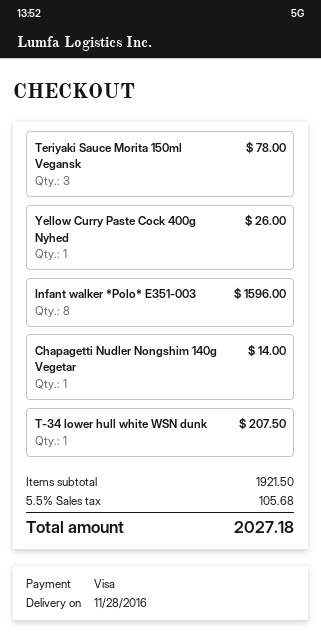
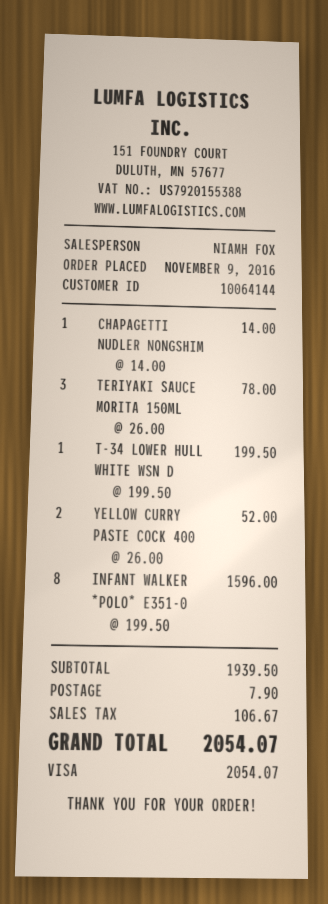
Yellow Curry Paste Cock 400g Nyhed: 1 for 26.00 -> 2 for 52.00
T-34 lower hull white WSN dunk: 1 for 207.50 -> 1 for 199.50
subtotal: 1921.50 -> 1939.50
shipping: none -> 7.90
tax: 105.68 -> 106.67
total: 2027.18 -> 2054.07

